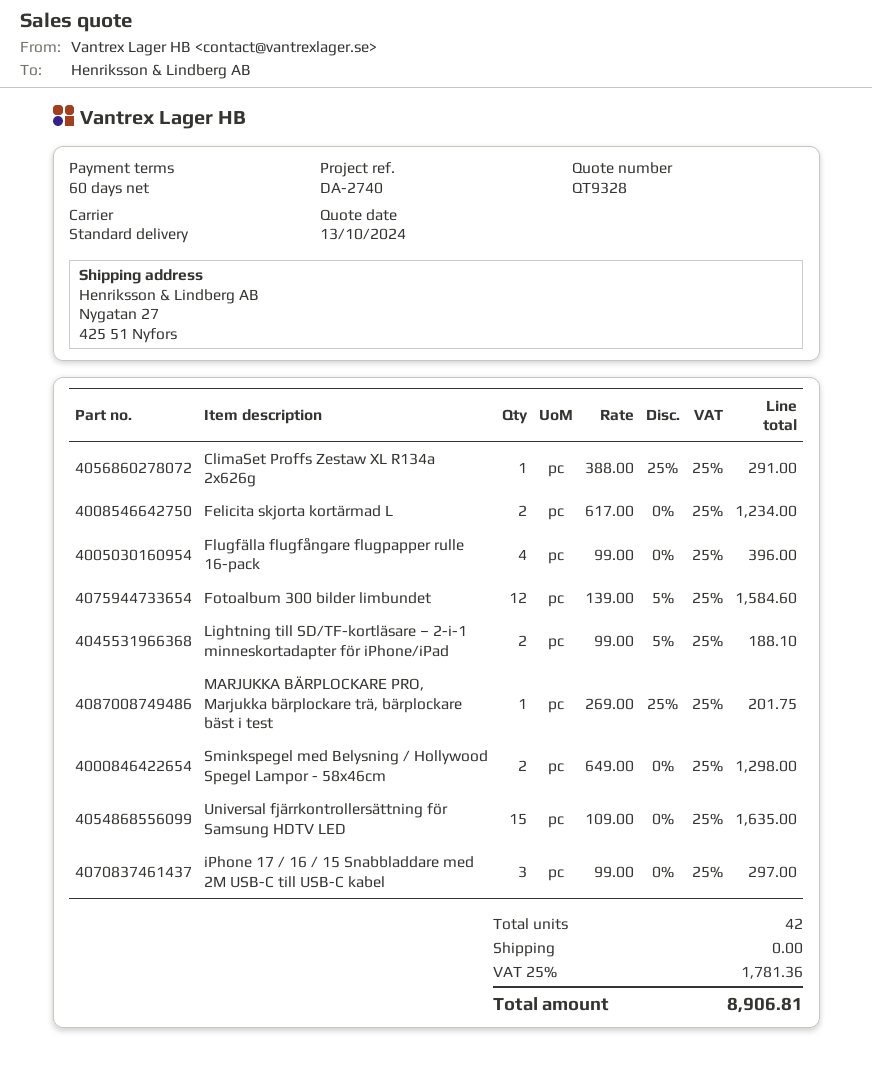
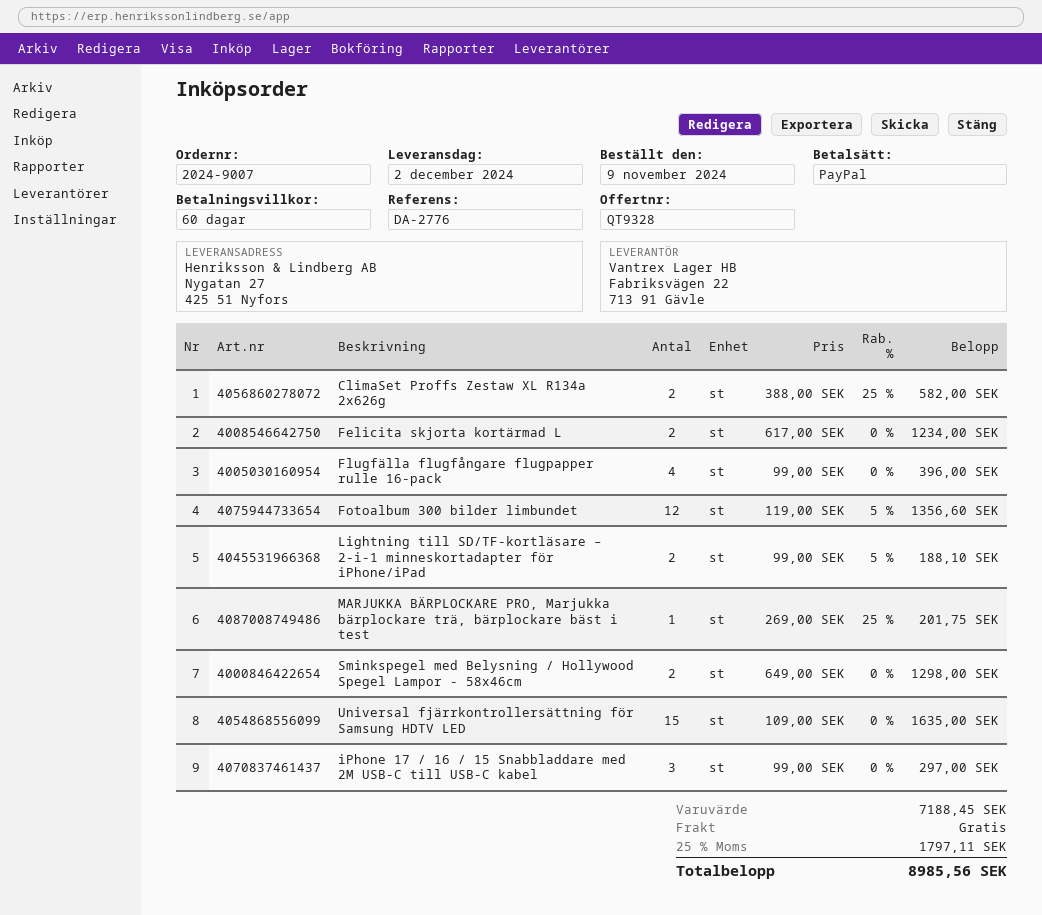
reference: DA-2740 -> DA-2776
ClimaSet Proffs Zestaw XL R134a 2x626g: 1 x 388.00 - 25% = 291.00 -> 2 x 388.00 - 25% = 582.00
Fotoalbum 300 bilder limbundet: 12 x 139.00 - 5% = 1584.60 -> 12 x 119.00 - 5% = 1356.60
tax: 25% = 1781.36 -> 25% = 1797.11
total: 8906.81 -> 8985.56

